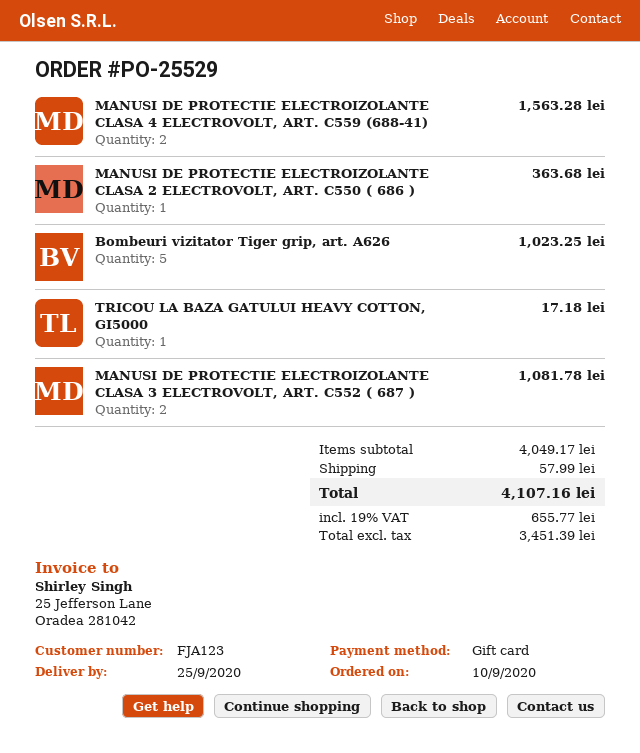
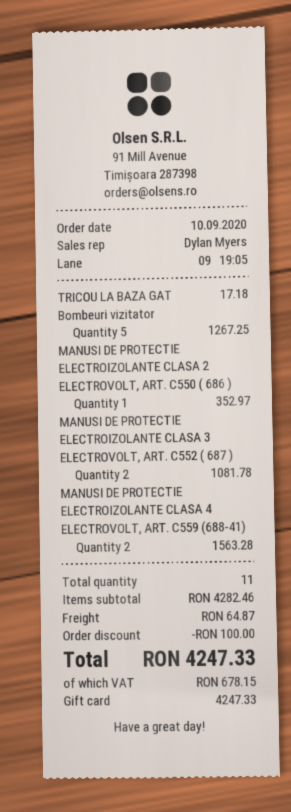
MANUSI DE PROTECTIE ELECTROIZOLANTE CLASA 2 ELECTROVOLT, ART. C550 ( 686 ): 1 for 363.68 -> 1 for 352.97
Bombeuri vizitator Tiger grip, art. A626: 5 for 1023.25 -> 5 for 1267.25
subtotal: 4049.17 -> 4282.46
discount: none -> 100.00
shipping: 57.99 -> 64.87
tax: 655.77 -> 678.15
total: 4107.16 -> 4247.33

